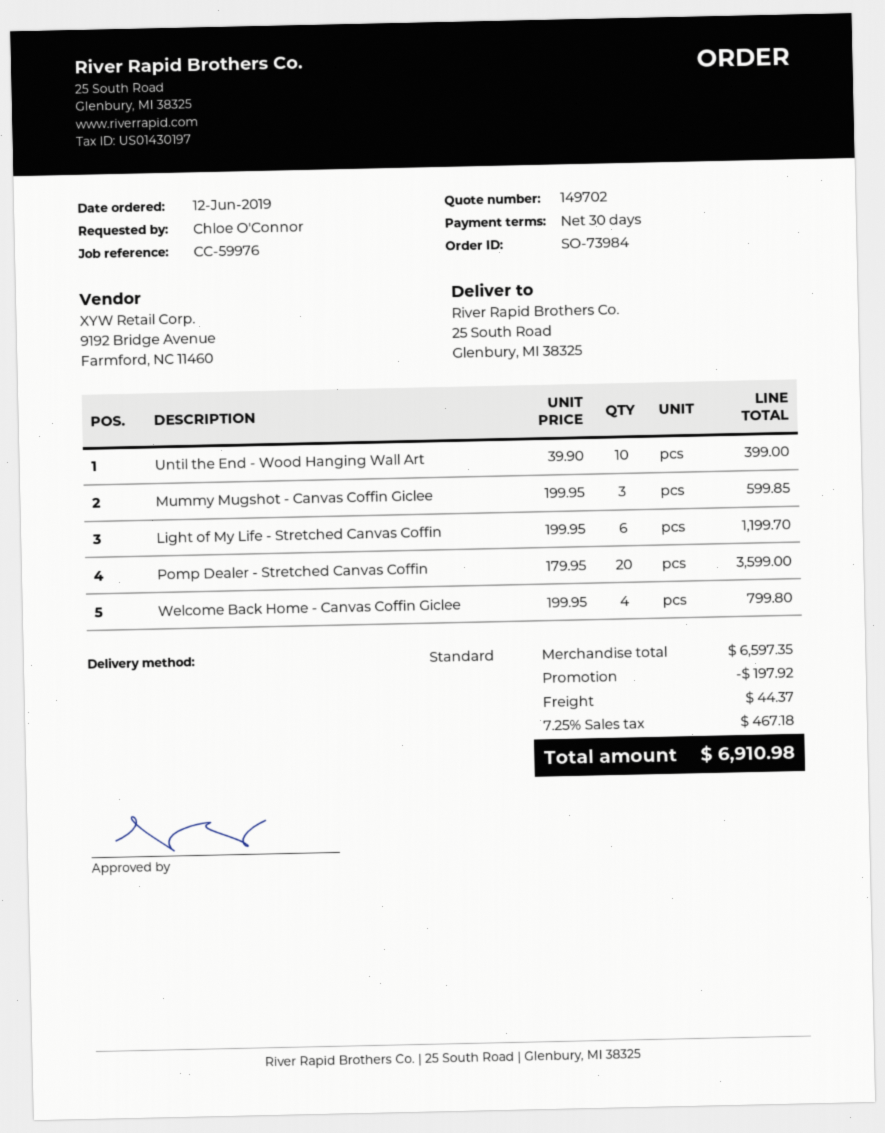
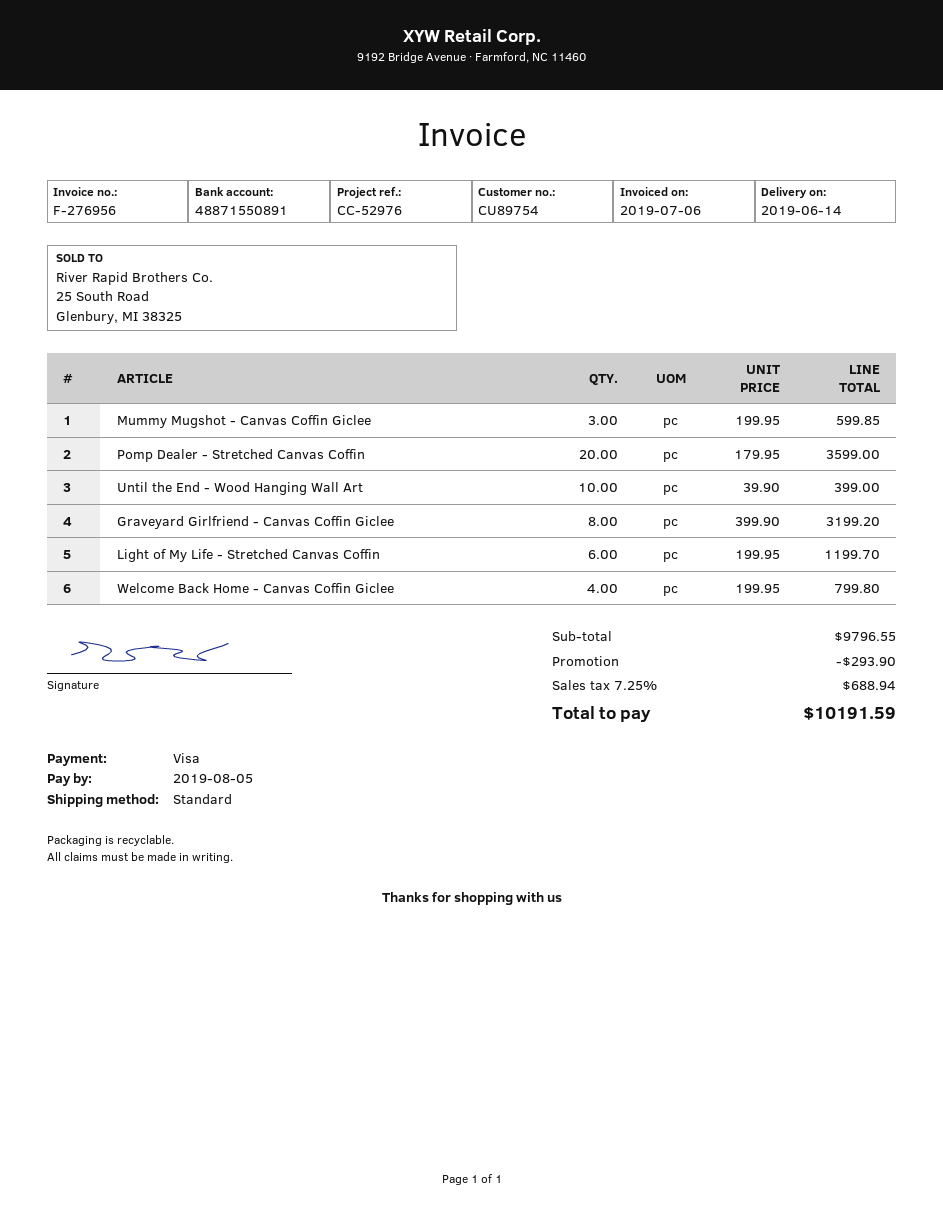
reference: CC-59976 -> CC-52976
Graveyard Girlfriend - Canvas Coffin Giclee: none -> 8 x 399.90 = 3199.20
subtotal: 6597.35 -> 9796.55
discount: 197.92 -> 293.90
shipping: 44.37 -> none
tax: 7.25% = 467.18 -> 7.25% = 688.94
total: 6910.98 -> 10191.59

